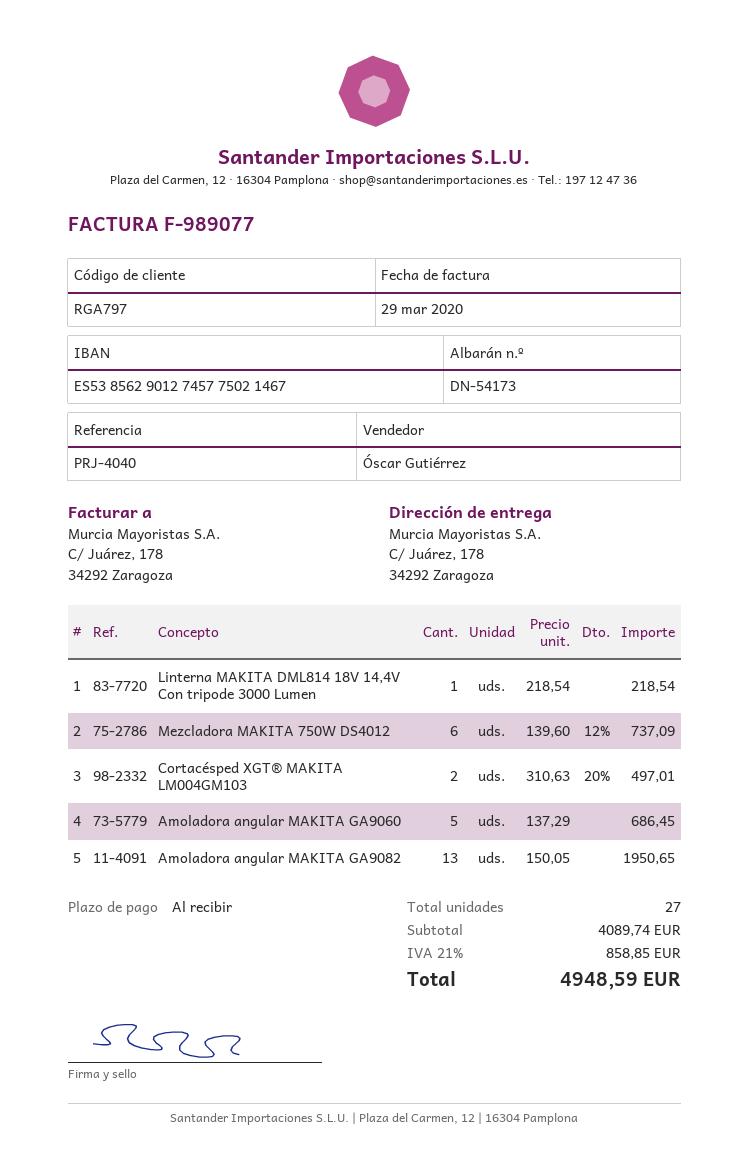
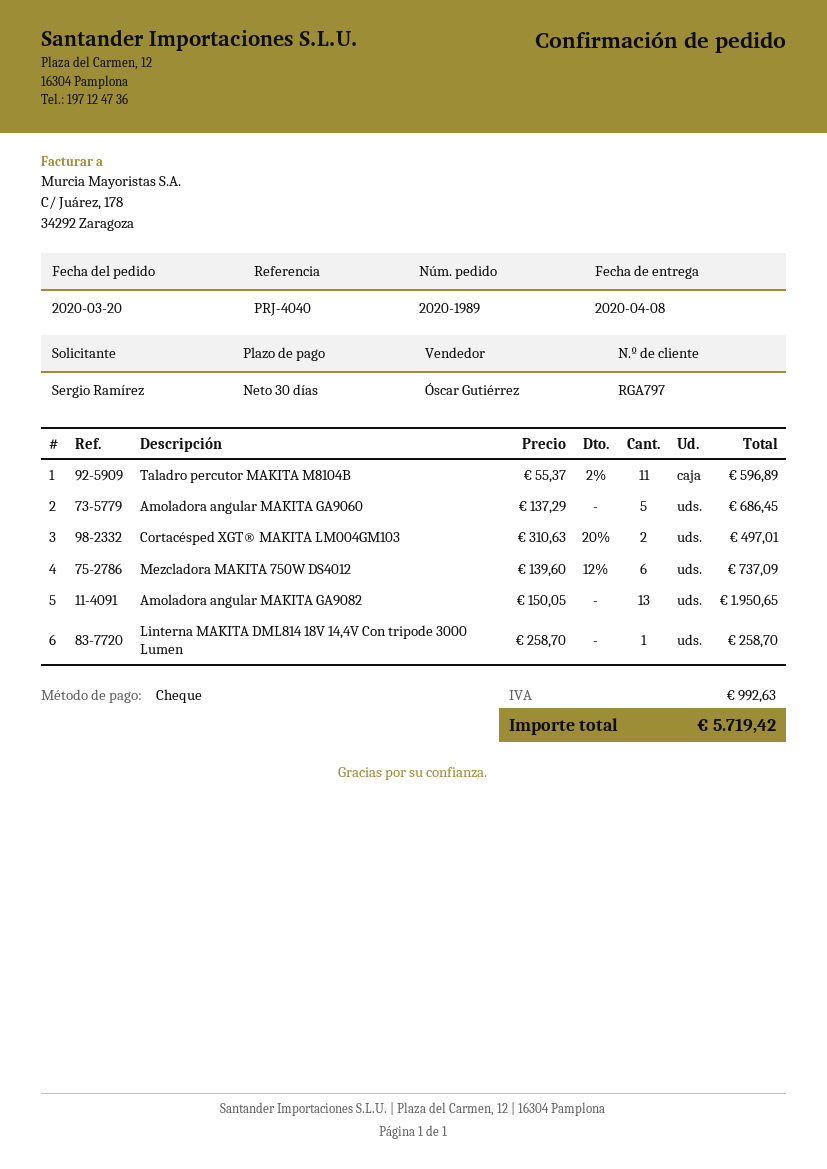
payment terms: on receipt -> 30 days
Linterna MAKITA DML814 18V 14,4V Con tripode 3000 Lumen: 1 x 218.54 = 218.54 -> 1 x 258.70 = 258.70
Taladro percutor MAKITA M8104B: none -> 11 x 55.37 - 2% = 596.89
tax: 858.85 -> 992.63
total: 4948.59 -> 5719.42

